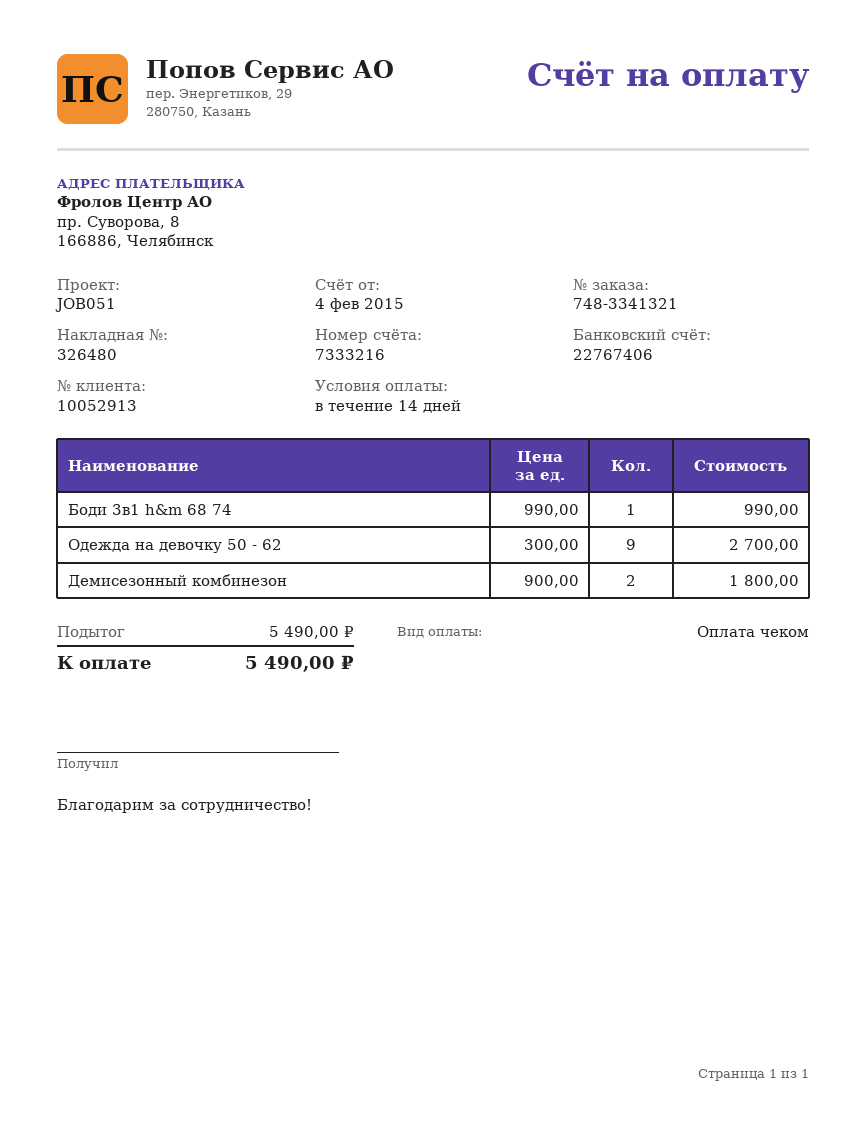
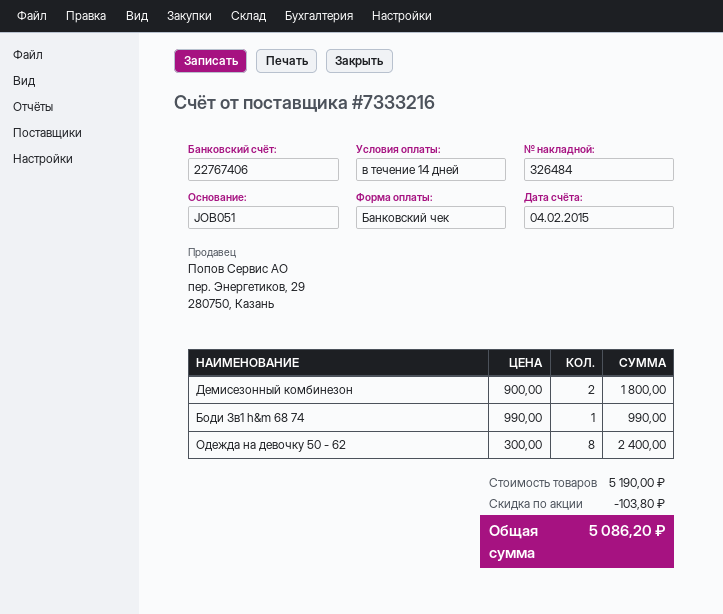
delivery note number: 326480 -> 326484
Одежда на девочку 50 - 62: 9 x 300.00 = 2700.00 -> 8 x 300.00 = 2400.00
subtotal: 5490.00 -> 5190.00
discount: none -> 103.80
total: 5490.00 -> 5086.20

